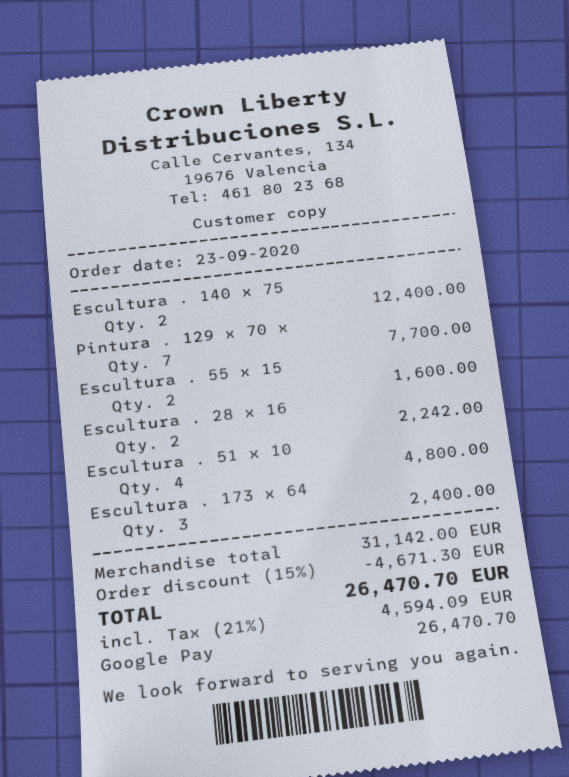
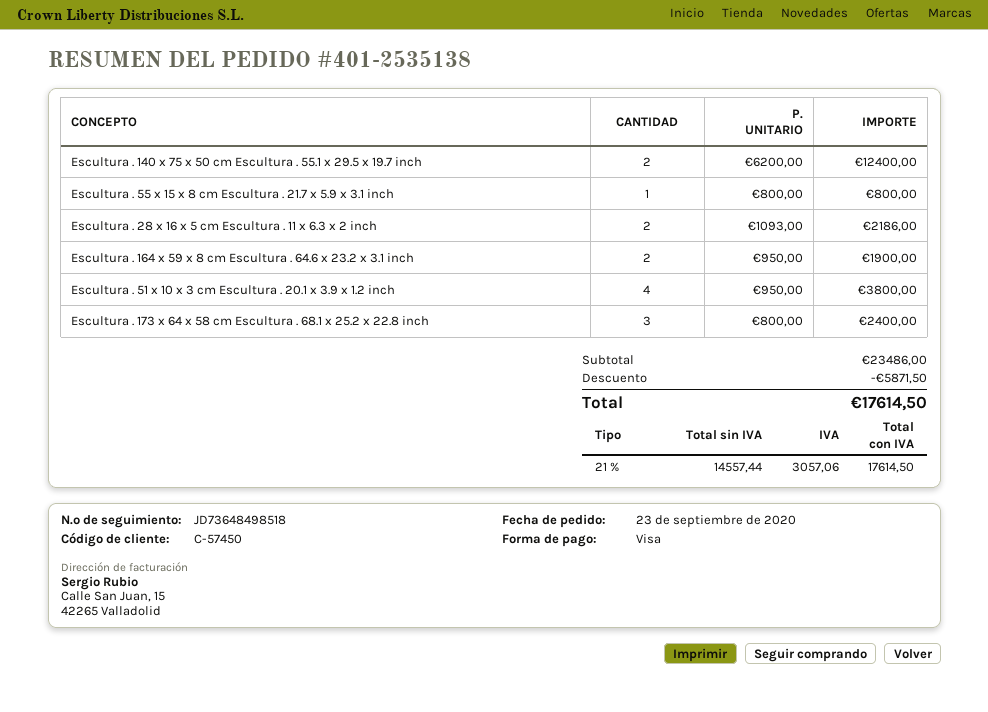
payment method: Google Pay -> Visa
Pintura . 129 x 70 x: 7 for 7700.00 -> none
Escultura . 55 x 15: 2 for 1600.00 -> 1 for 800.00
Escultura . 28 x 16: 2 for 2242.00 -> 2 for 2186.00
Escultura . 51 x 10: 4 for 4800.00 -> 4 for 3800.00
Escultura . 164 x 59 x 8 cm Escultura . 64.6 x 23.2 x 3.1 inch: none -> 2 for 1900.00
subtotal: 31142.00 -> 23486.00
discount: 4671.30 -> 5871.50
tax: 21% = 4594.09 -> 21% = 3057.06
total: 26470.70 -> 17614.50

